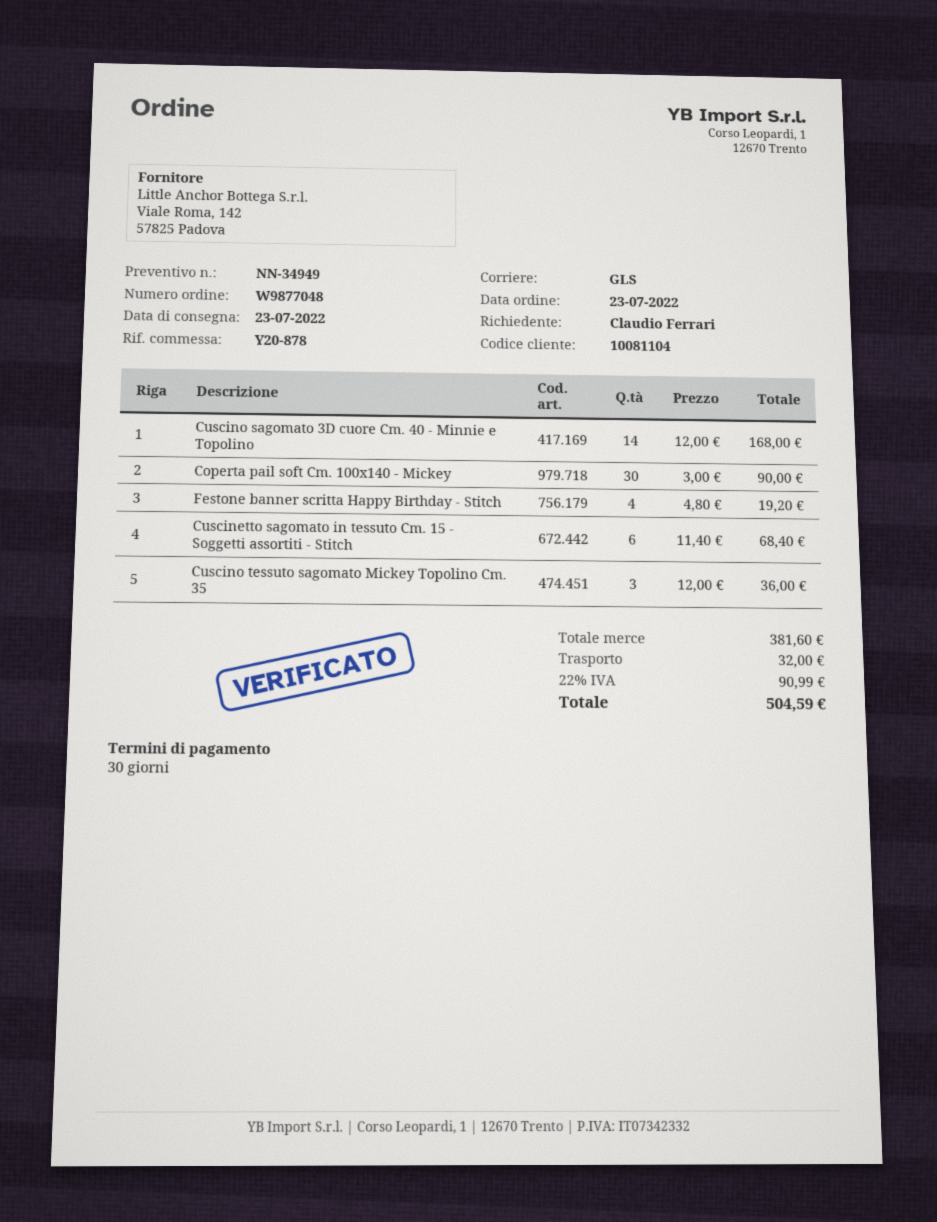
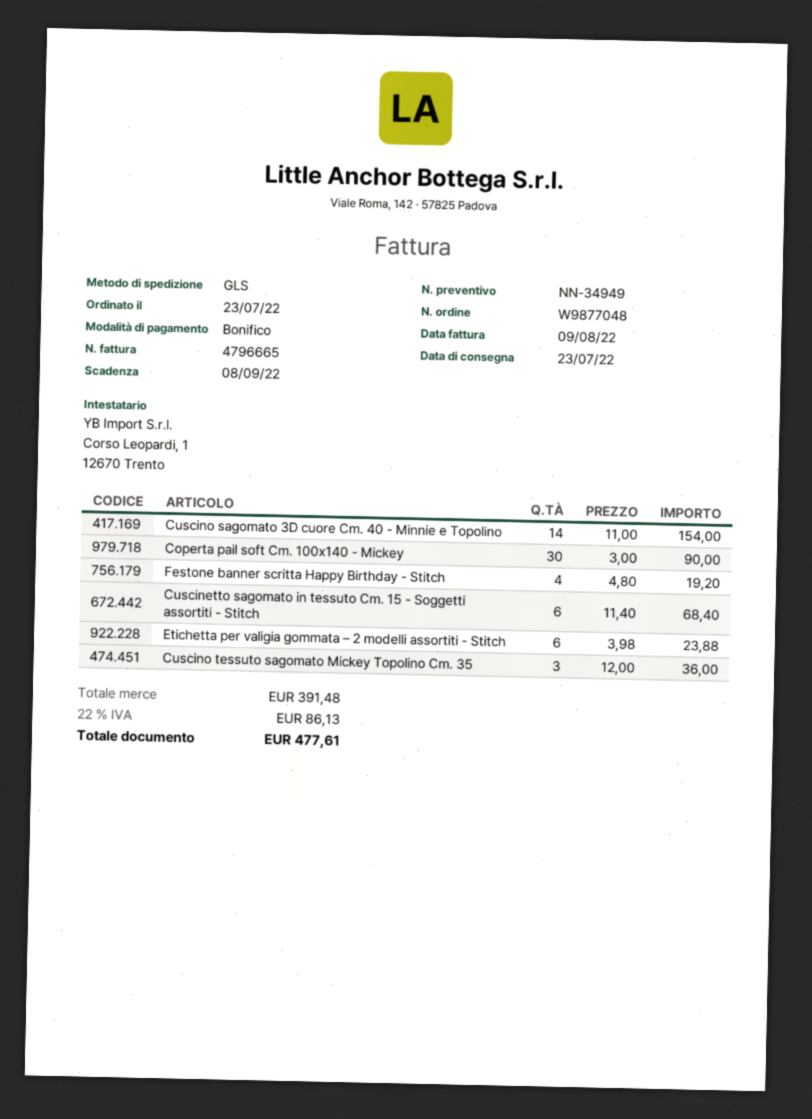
Cuscino sagomato 3D cuore Cm. 40 - Minnie e Topolino: 14 x 12.00 = 168.00 -> 14 x 11.00 = 154.00
Etichetta per valigia gommata – 2 modelli assortiti - Stitch: none -> 6 x 3.98 = 23.88
subtotal: 381.60 -> 391.48
shipping: 32.00 -> none
tax: 22% = 90.99 -> 22% = 86.13
total: 504.59 -> 477.61

